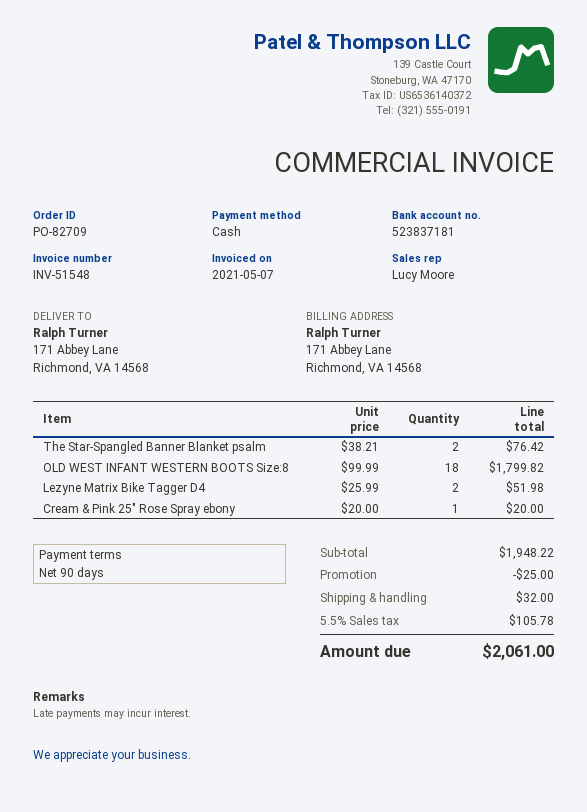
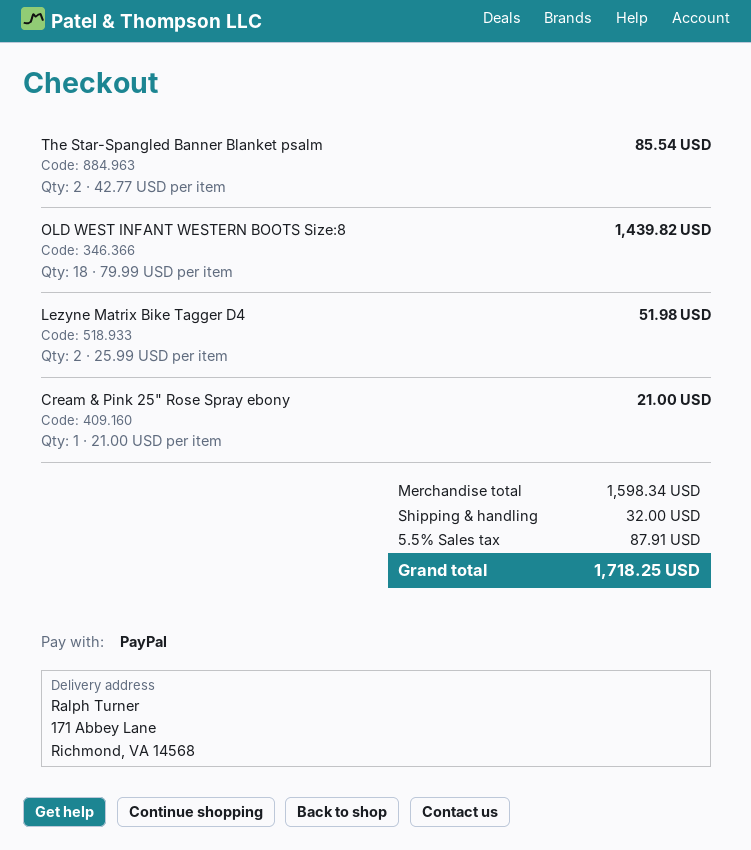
payment method: cash -> PayPal
The Star-Spangled Banner Blanket psalm: 2 x 38.21 = 76.42 -> 2 x 42.77 = 85.54
OLD WEST INFANT WESTERN BOOTS Size:8: 18 x 99.99 = 1799.82 -> 18 x 79.99 = 1439.82
Cream & Pink 25" Rose Spray ebony: 1 x 20.00 = 20.00 -> 1 x 21.00 = 21.00
subtotal: 1948.22 -> 1598.34
discount: 25.00 -> none
tax: 5.5% = 105.78 -> 5.5% = 87.91
total: 2061.00 -> 1718.25

